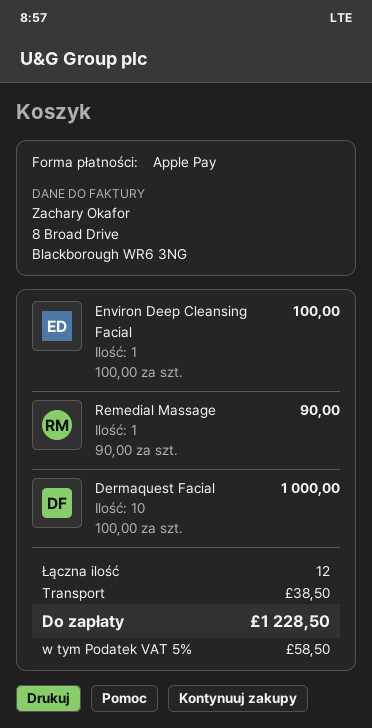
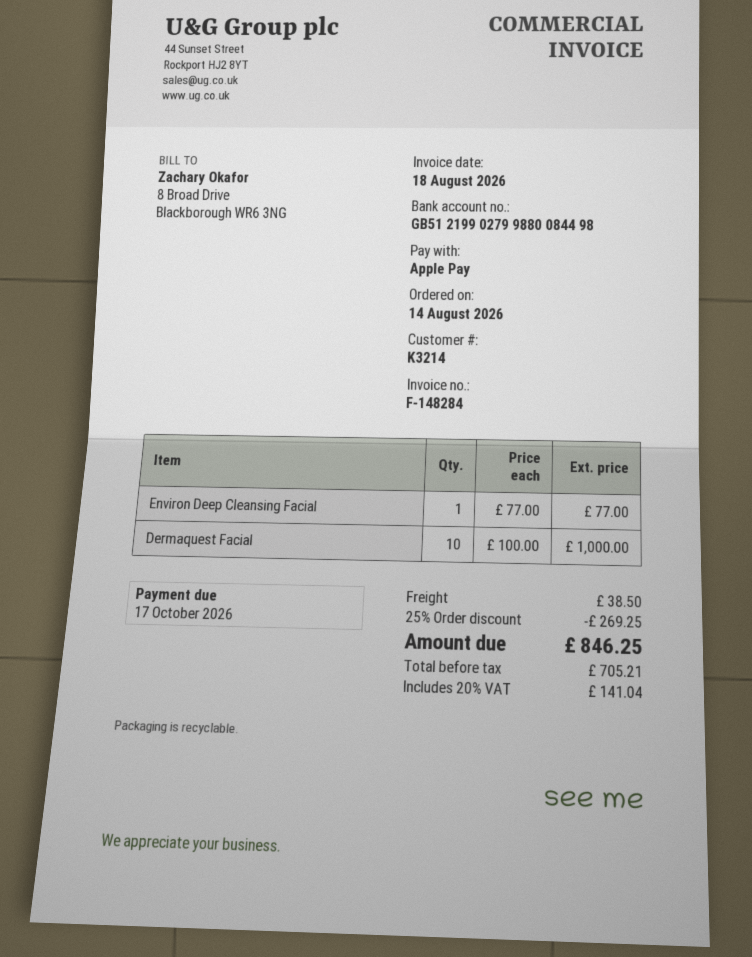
Environ Deep Cleansing Facial: 1 x 100.00 = 100.00 -> 1 x 77.00 = 77.00
Remedial Massage: 1 x 90.00 = 90.00 -> none
discount: none -> 25% = 269.25
tax: 5% = 58.50 -> 20% = 141.04
total: 1228.50 -> 846.25

